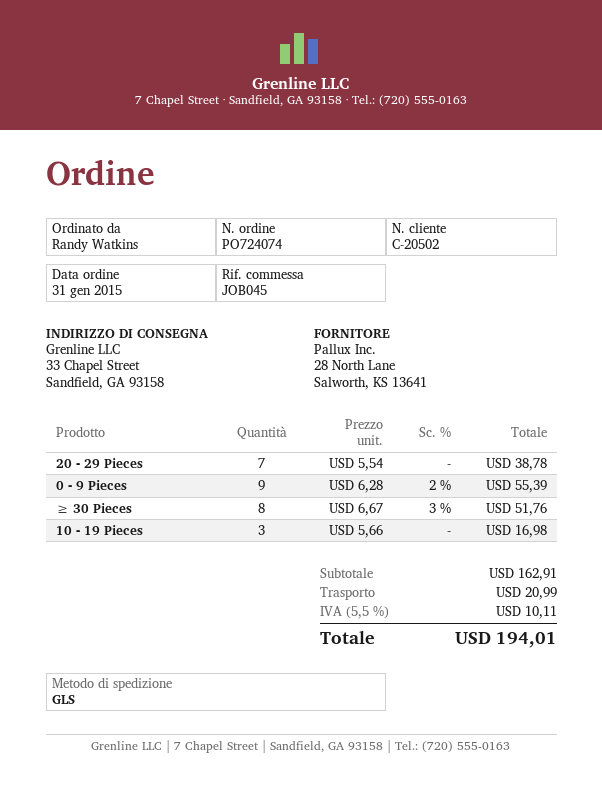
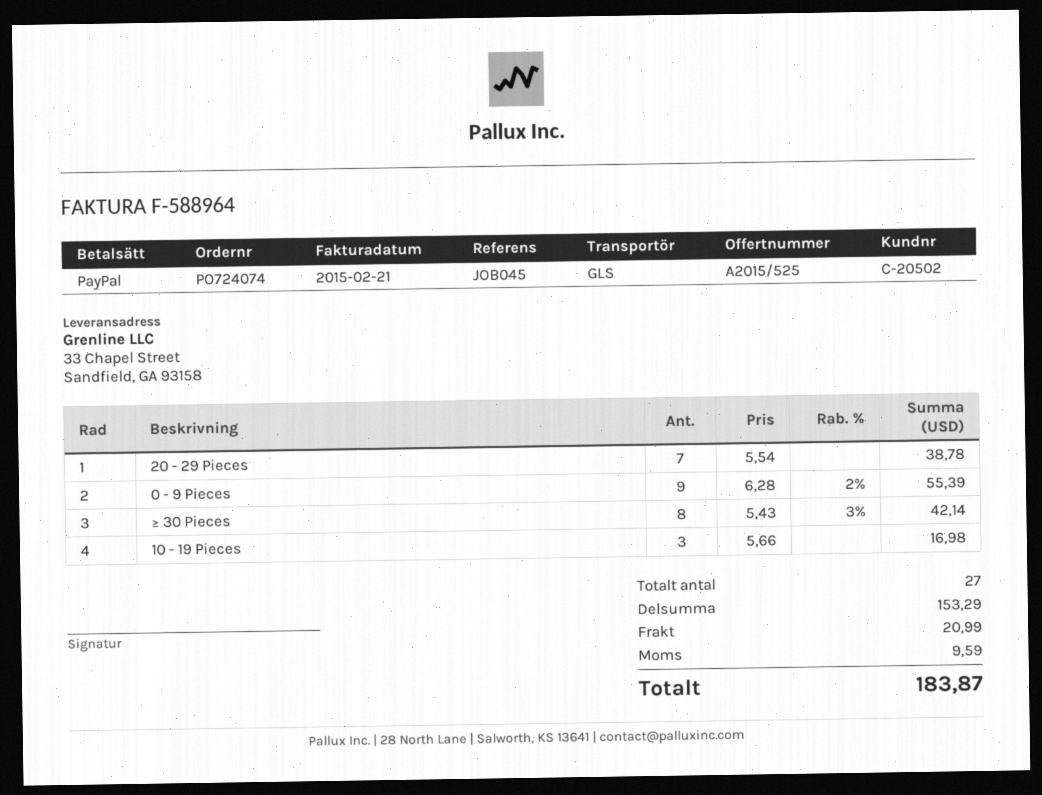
≥ 30 Pieces: 8 x 6.67 - 3% = 51.76 -> 8 x 5.43 - 3% = 42.14
subtotal: 162.91 -> 153.29
tax: 10.11 -> 9.59
total: 194.01 -> 183.87

